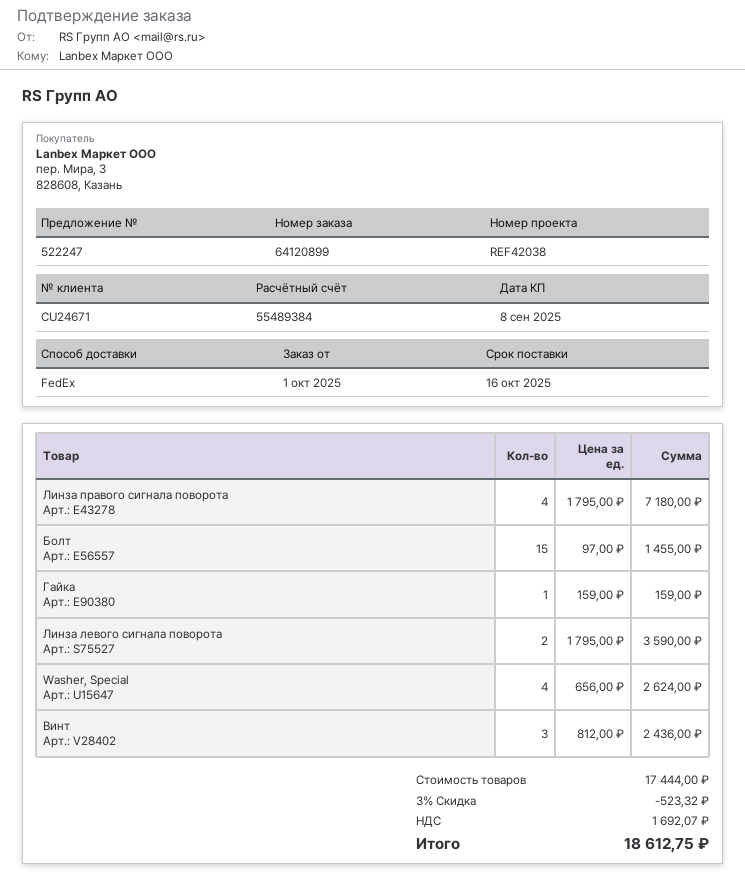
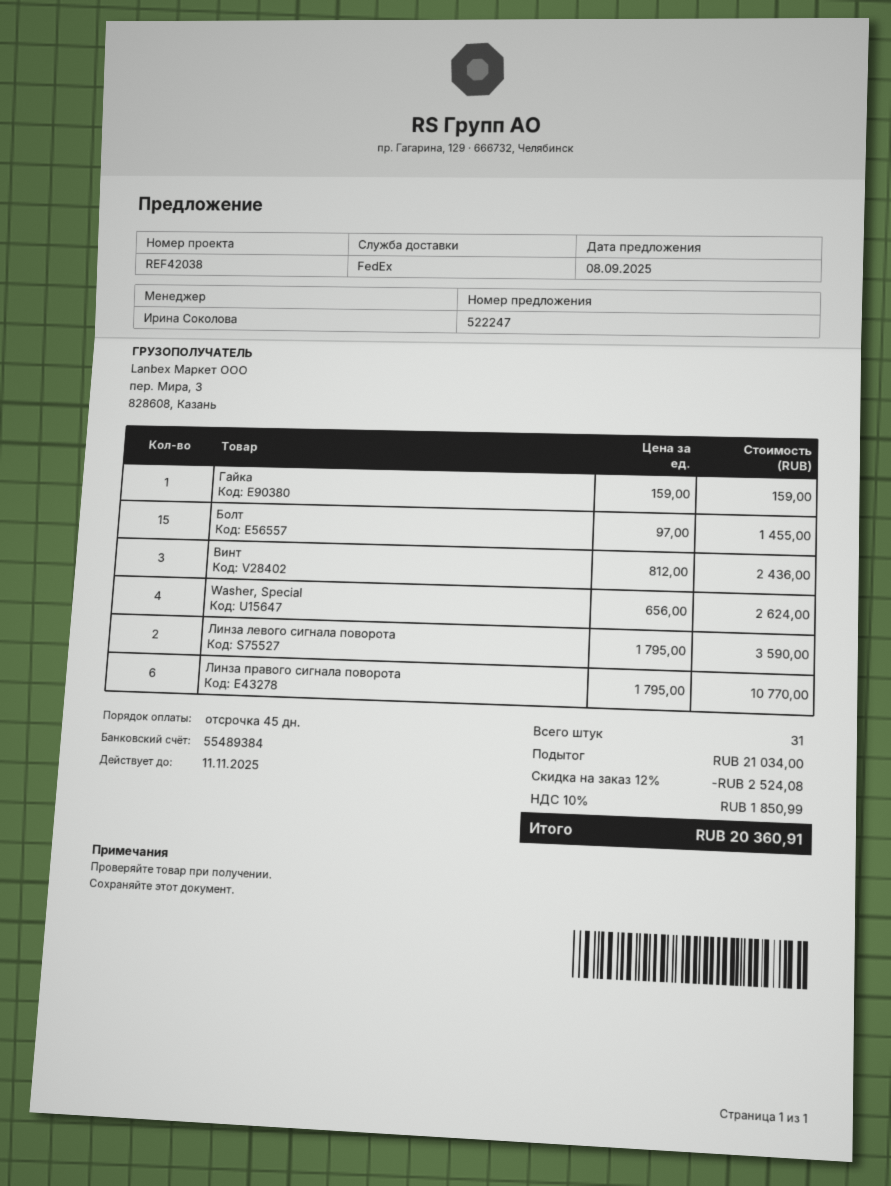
Линза правого сигнала поворота: 4 x 1795.00 = 7180.00 -> 6 x 1795.00 = 10770.00
subtotal: 17444.00 -> 21034.00
discount: 3% = 523.32 -> 12% = 2524.08
tax: 1692.07 -> 1850.99
total: 18612.75 -> 20360.91

